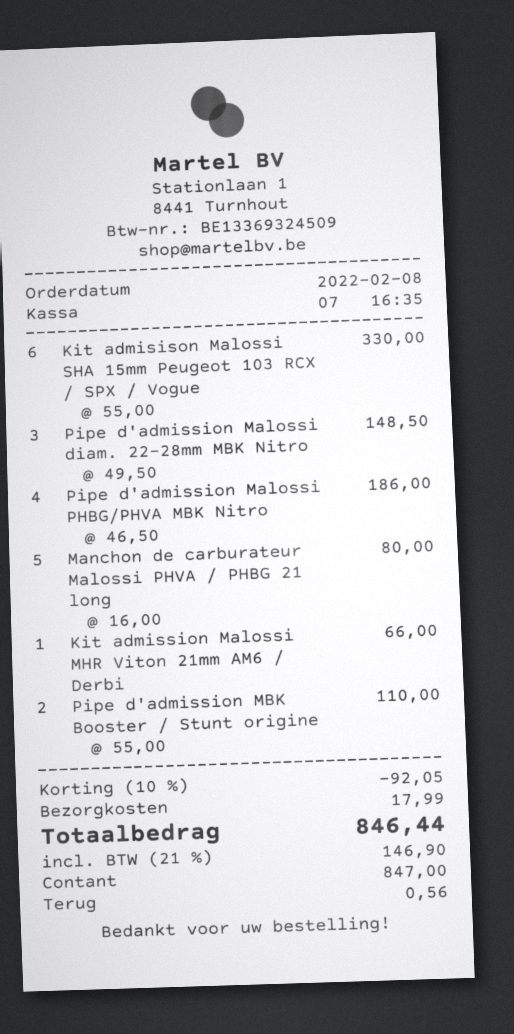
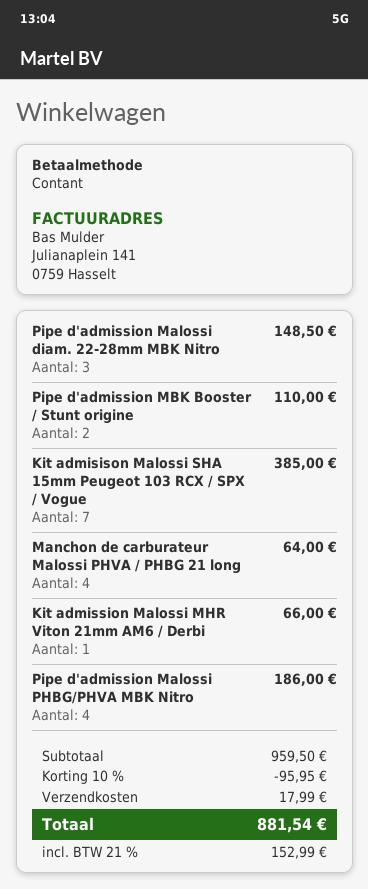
Kit admisison Malossi SHA 15mm Peugeot 103 RCX / SPX / Vogue: 6 for 330.00 -> 7 for 385.00
Manchon de carburateur Malossi PHVA / PHBG 21 long: 5 for 80.00 -> 4 for 64.00
discount: 10% = 92.05 -> 10% = 95.95
tax: 21% = 146.90 -> 21% = 152.99
total: 846.44 -> 881.54

